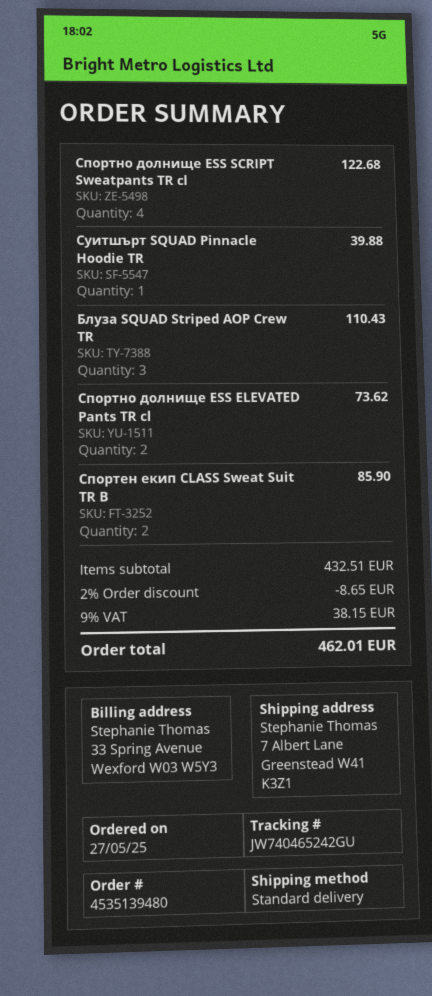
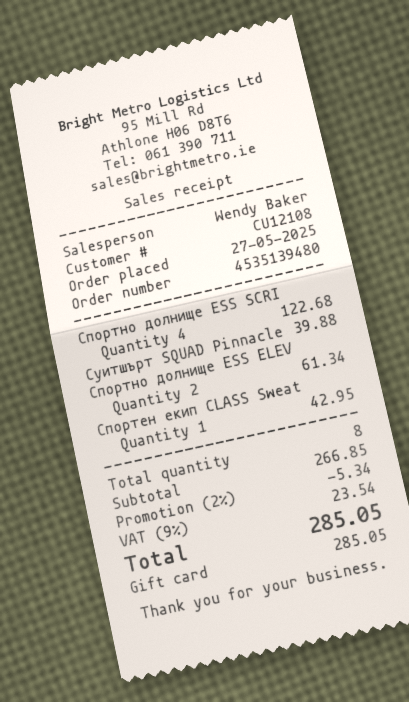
Блуза SQUAD Striped AOP Crew TR: 3 for 110.43 -> none
Спортно долнище ESS ELEVATED Pants TR cl: 2 for 73.62 -> 2 for 61.34
Спортен екип CLASS Sweat Suit TR B: 2 for 85.90 -> 1 for 42.95
subtotal: 432.51 -> 266.85
discount: 2% = 8.65 -> 2% = 5.34
tax: 9% = 38.15 -> 9% = 23.54
total: 462.01 -> 285.05

